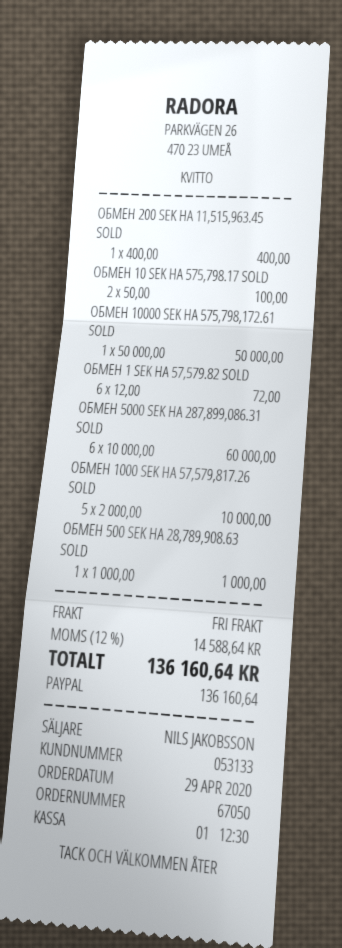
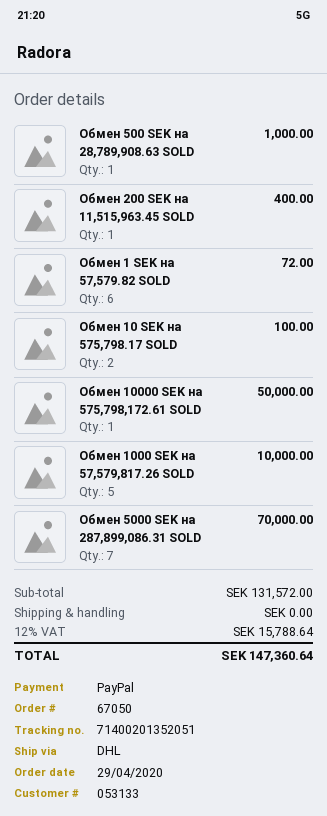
ОБМЕН 5000 SEK НА 287,899,086.31 SOLD: 6 for 60000.00 -> 7 for 70000.00
tax: 12% = 14588.64 -> 12% = 15788.64
total: 136160.64 -> 147360.64

